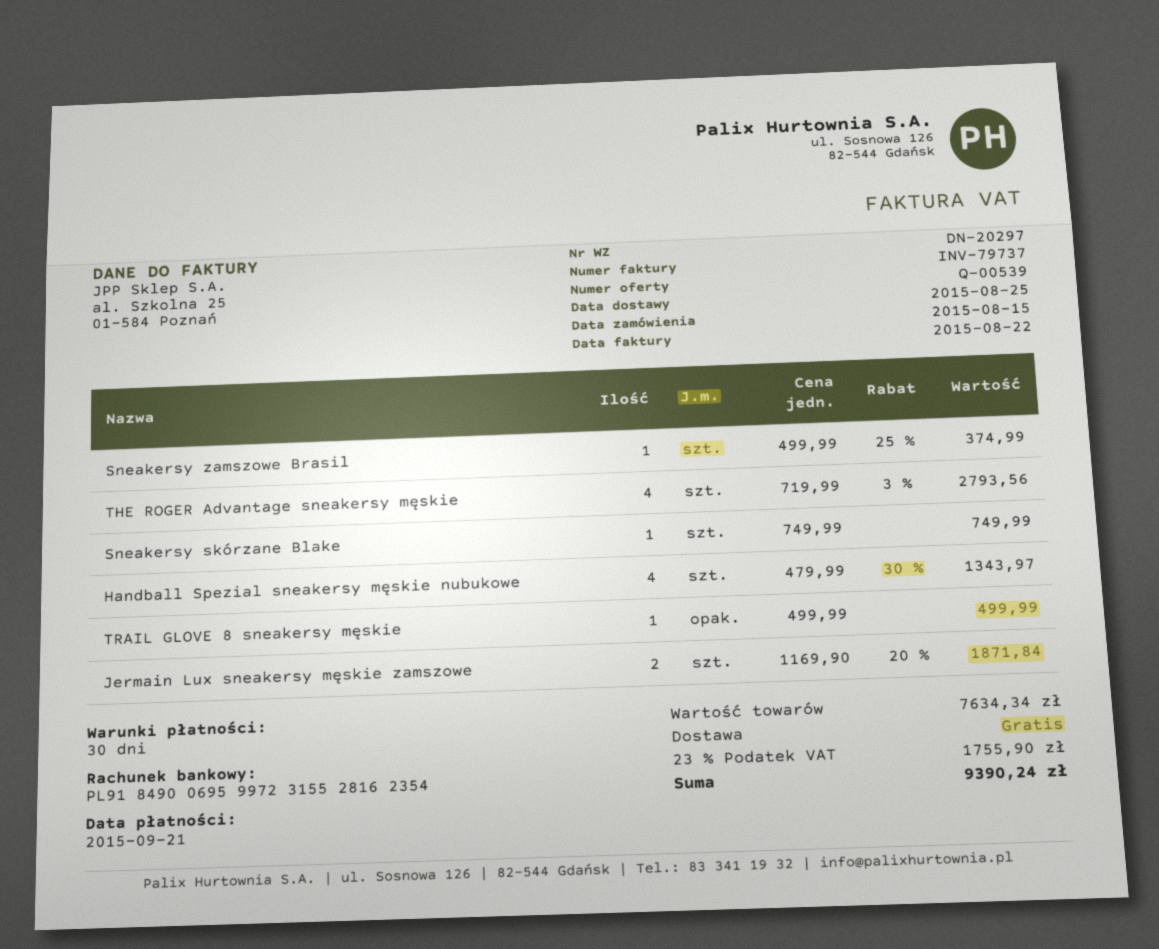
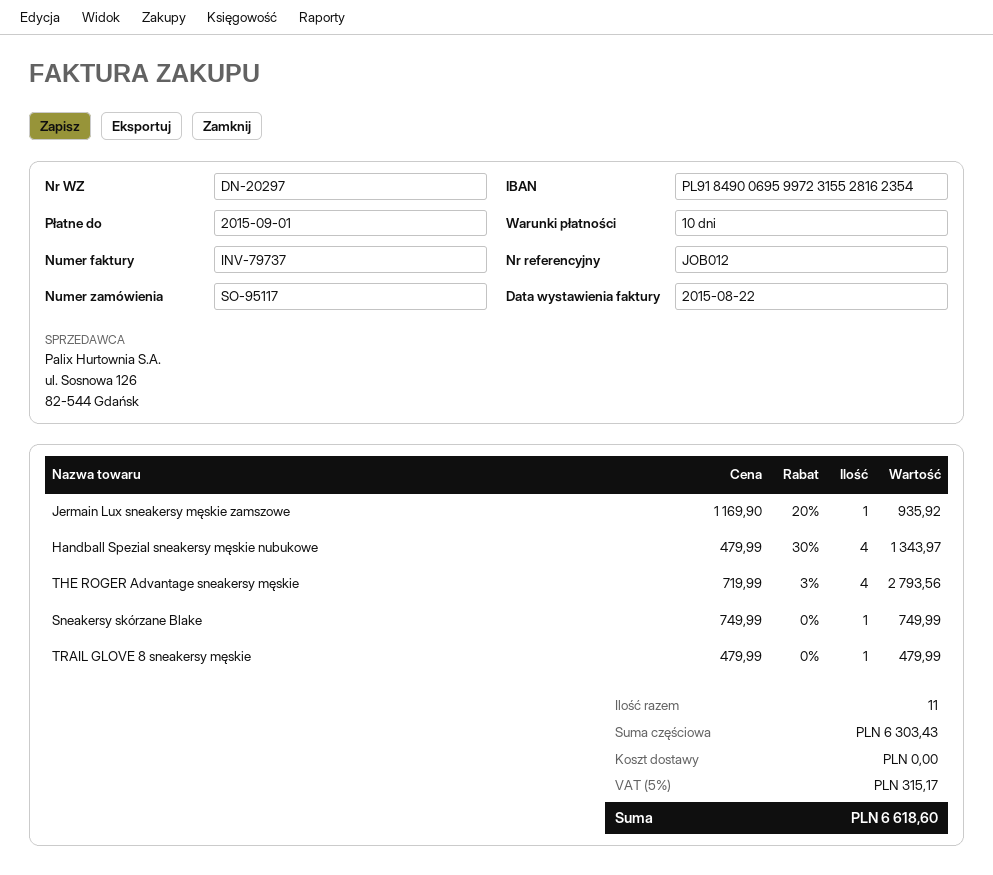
payment terms: 30 days -> 10 days
due date: 2015-09-21 -> 2015-09-01
Sneakersy zamszowe Brasil: 1 x 499.99 - 25% = 374.99 -> none
TRAIL GLOVE 8 sneakersy męskie: 1 x 499.99 = 499.99 -> 1 x 479.99 = 479.99
Jermain Lux sneakersy męskie zamszowe: 2 x 1169.90 - 20% = 1871.84 -> 1 x 1169.90 - 20% = 935.92
subtotal: 7634.34 -> 6303.43
tax: 23% = 1755.90 -> 5% = 315.17
total: 9390.24 -> 6618.60

